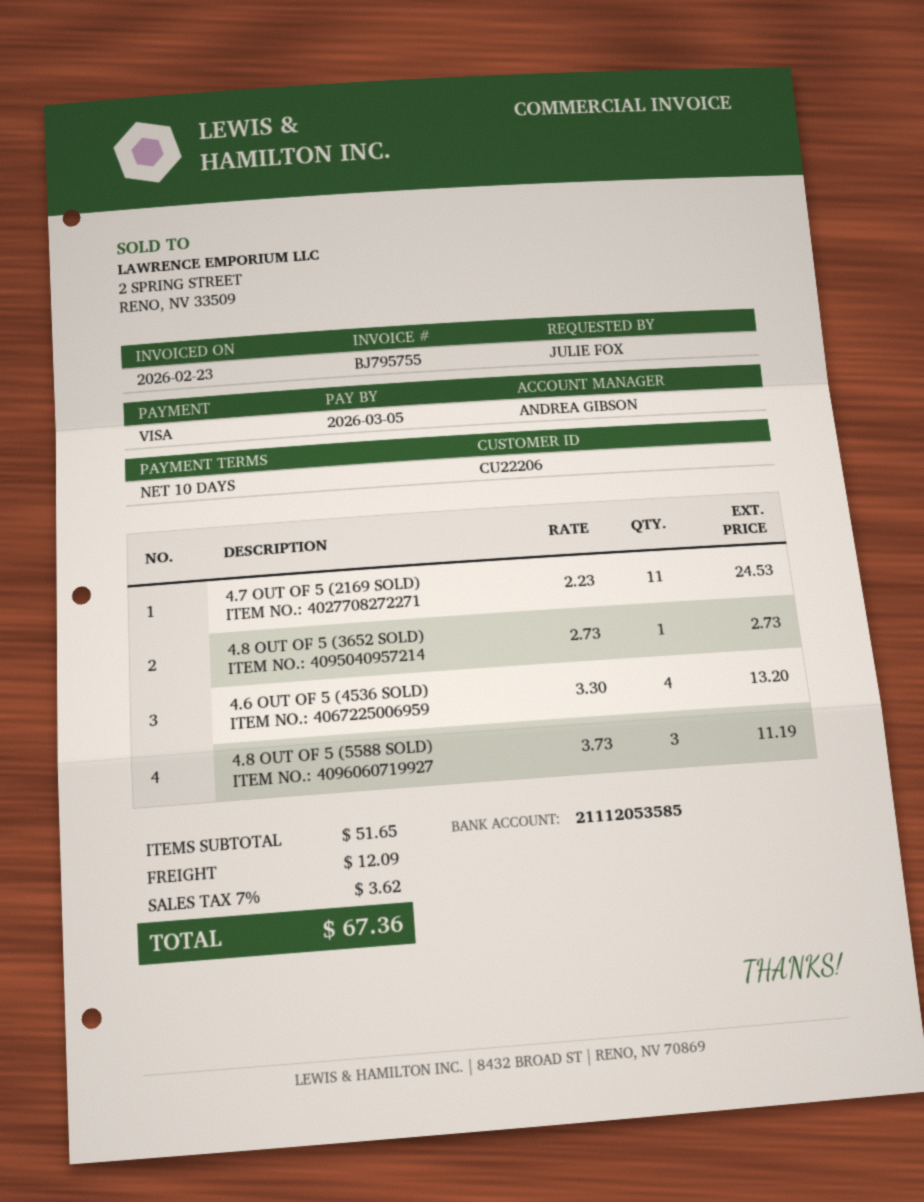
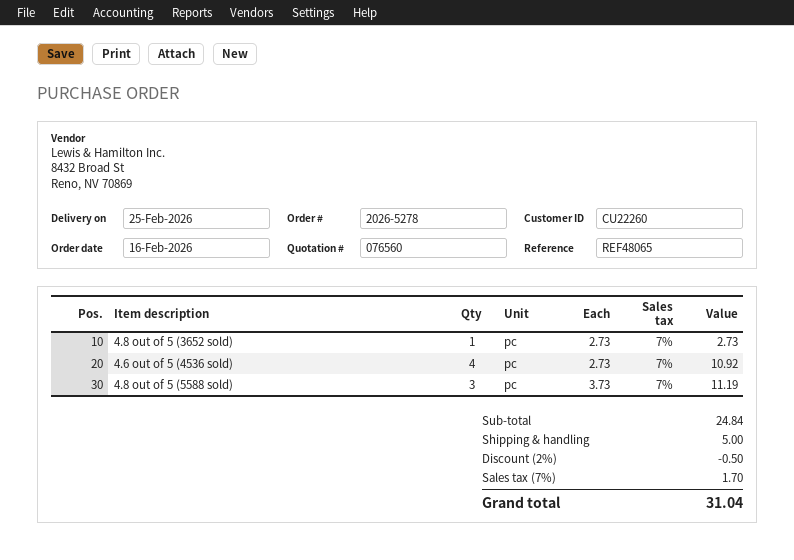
customer number: CU22206 -> CU22260
4.7 OUT OF 5 (2169 SOLD): 11 x 2.23 = 24.53 -> none
4.6 OUT OF 5 (4536 SOLD): 4 x 3.30 = 13.20 -> 4 x 2.73 = 10.92
subtotal: 51.65 -> 24.84
discount: none -> 2% = 0.50
shipping: 12.09 -> 5.00
tax: 7% = 3.62 -> 7% = 1.70
total: 67.36 -> 31.04

